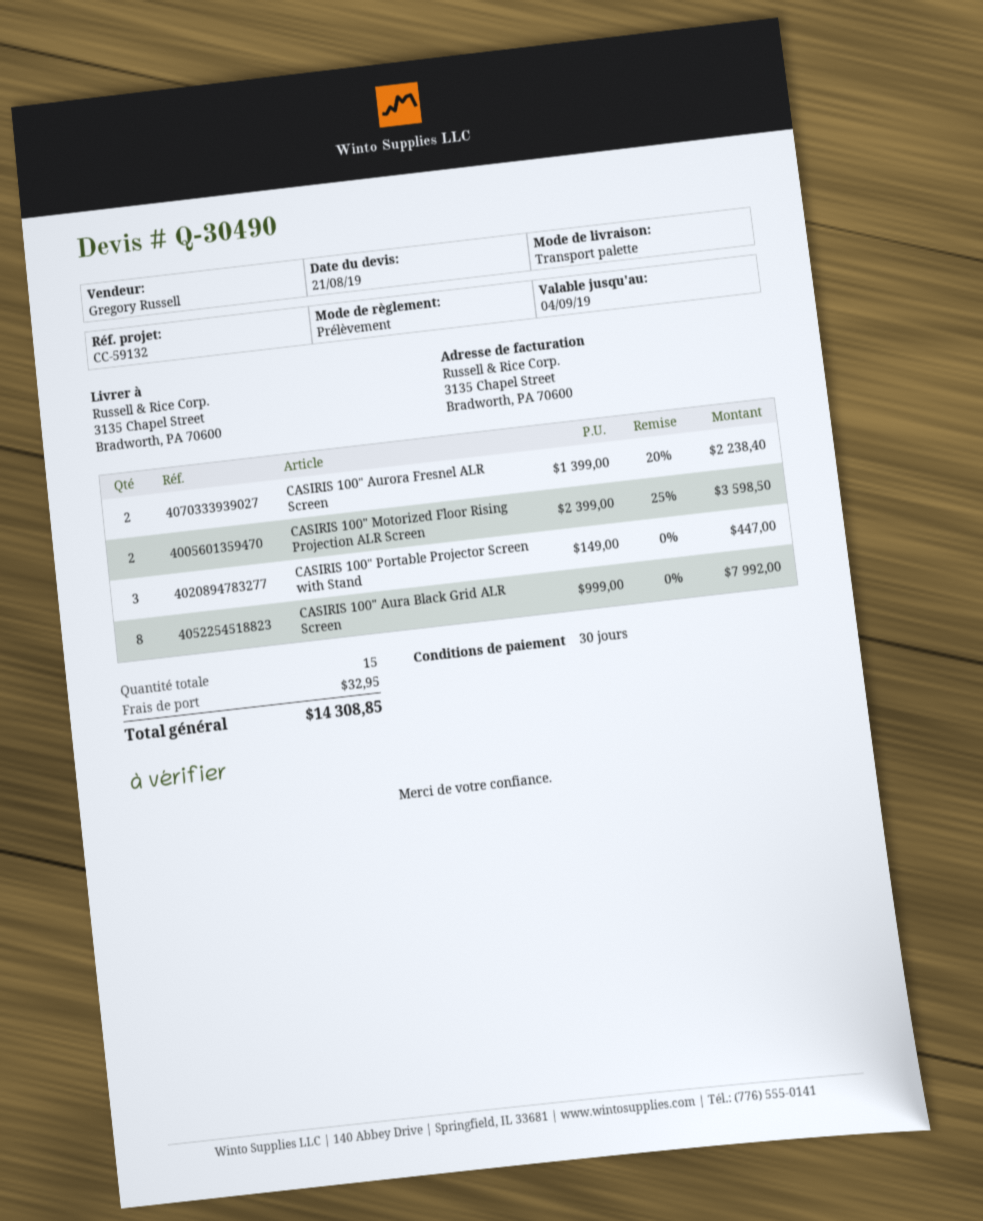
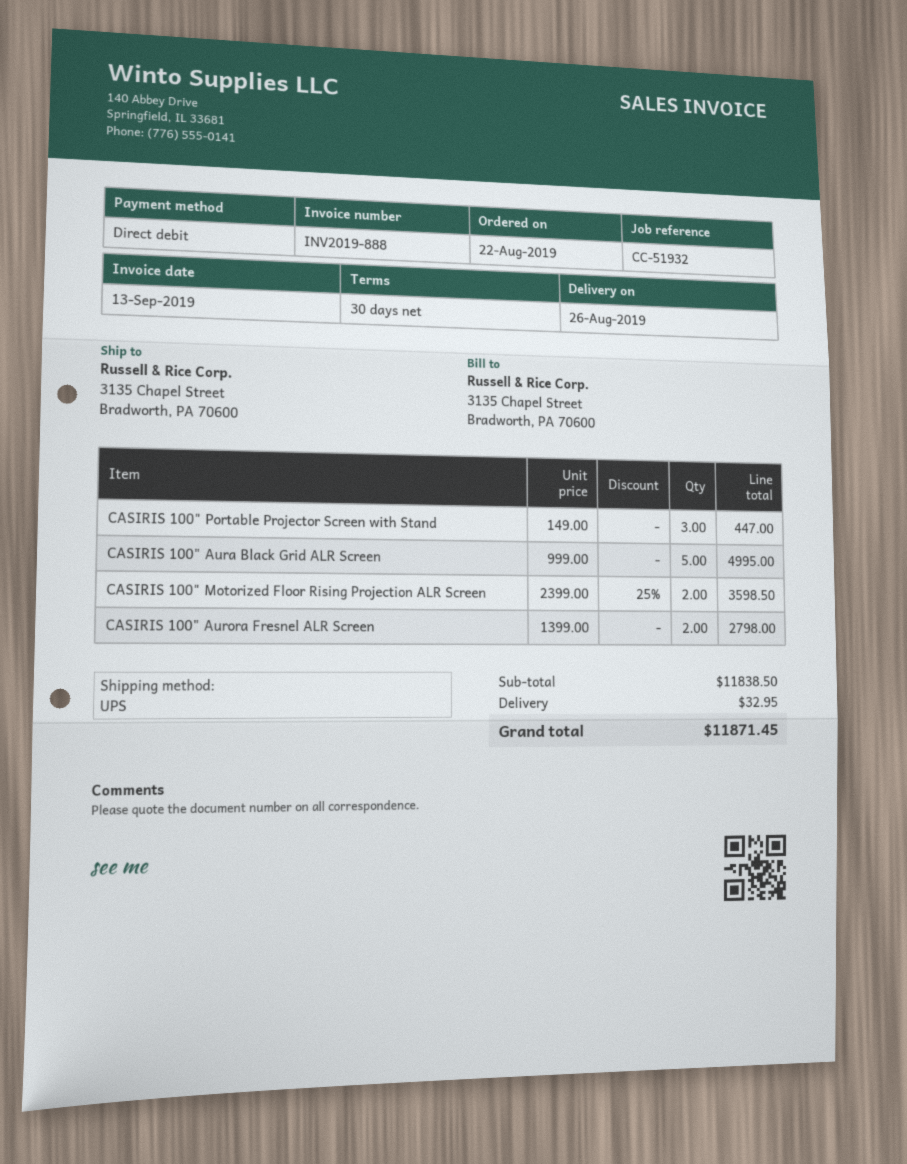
reference: CC-59132 -> CC-51932
shipping method: pallet freight -> UPS
CASIRIS 100" Aurora Fresnel ALR Screen: 2 x 1399.00 - 20% = 2238.40 -> 2 x 1399.00 = 2798.00
CASIRIS 100" Aura Black Grid ALR Screen: 8 x 999.00 = 7992.00 -> 5 x 999.00 = 4995.00
total: 14308.85 -> 11871.45

